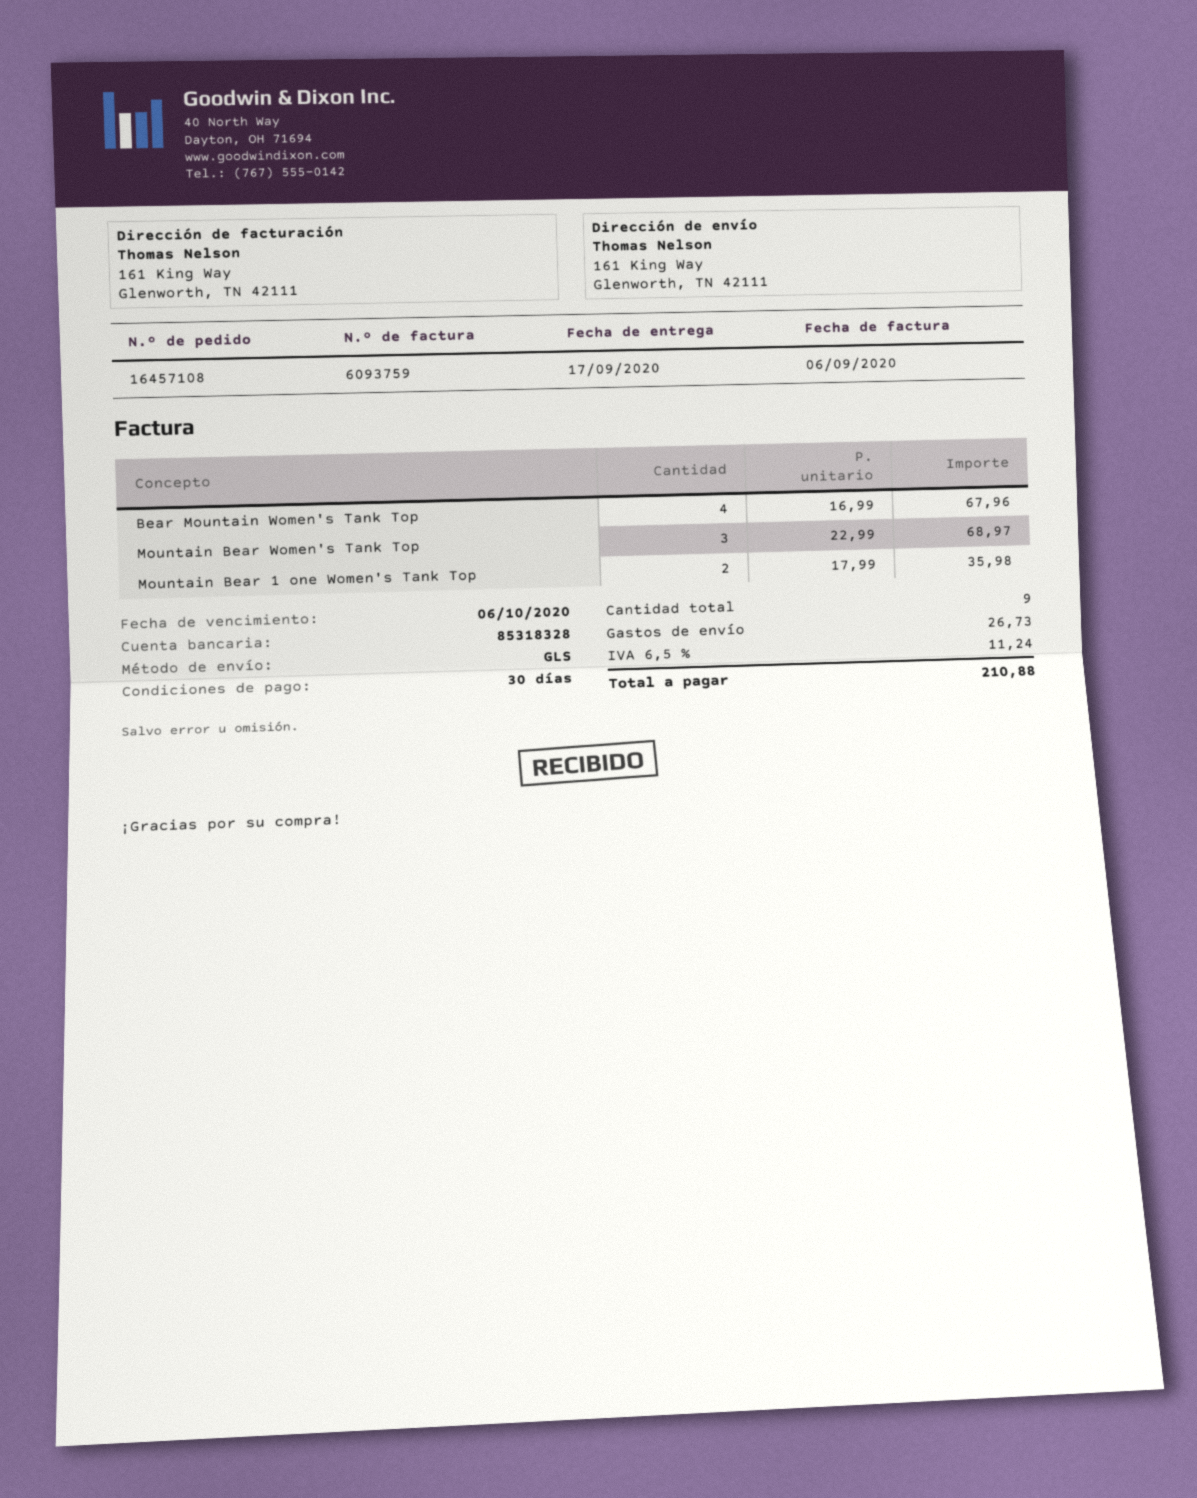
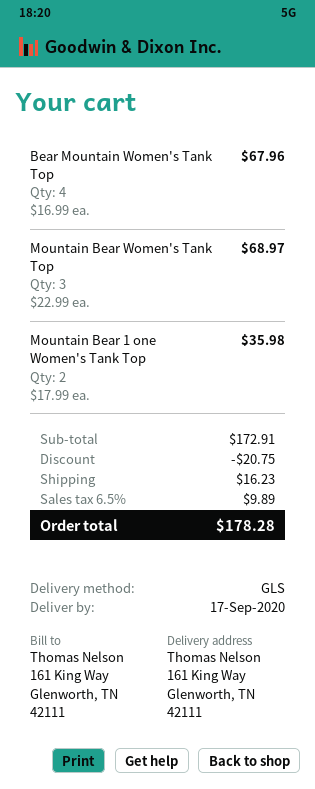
discount: none -> 20.75
shipping: 26.73 -> 16.23
tax: 6.5% = 11.24 -> 6.5% = 9.89
total: 210.88 -> 178.28

